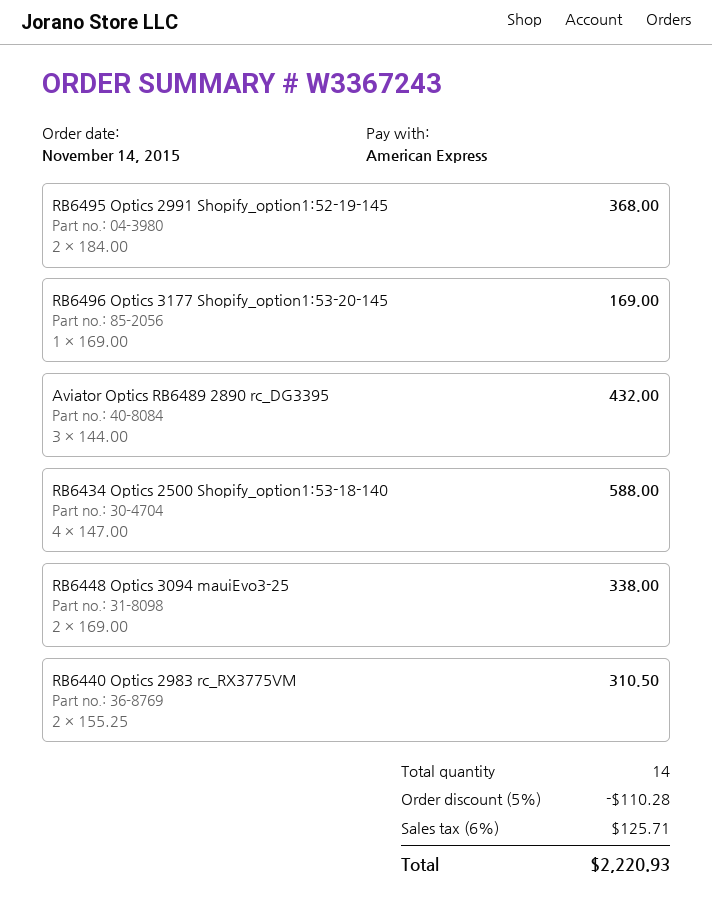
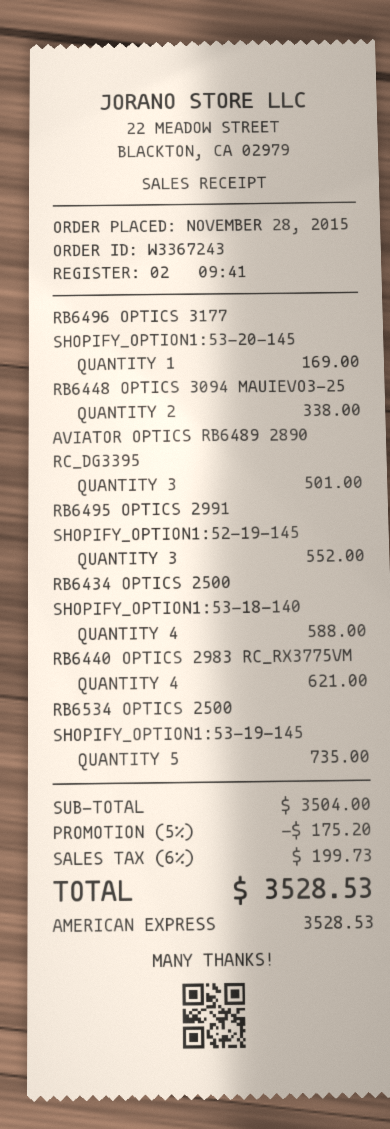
order date: 2015-11-14 -> 2015-11-28
RB6495 Optics 2991 Shopify_option1:52-19-145: 2 for 368.00 -> 3 for 552.00
Aviator Optics RB6489 2890 rc_DG3395: 3 for 432.00 -> 3 for 501.00
RB6440 Optics 2983 rc_RX3775VM: 2 for 310.50 -> 4 for 621.00
RB6534 OPTICS 2500 SHOPIFY_OPTION1:53-19-145: none -> 5 for 735.00
discount: 5% = 110.28 -> 5% = 175.20
tax: 6% = 125.71 -> 6% = 199.73
total: 2220.93 -> 3528.53

